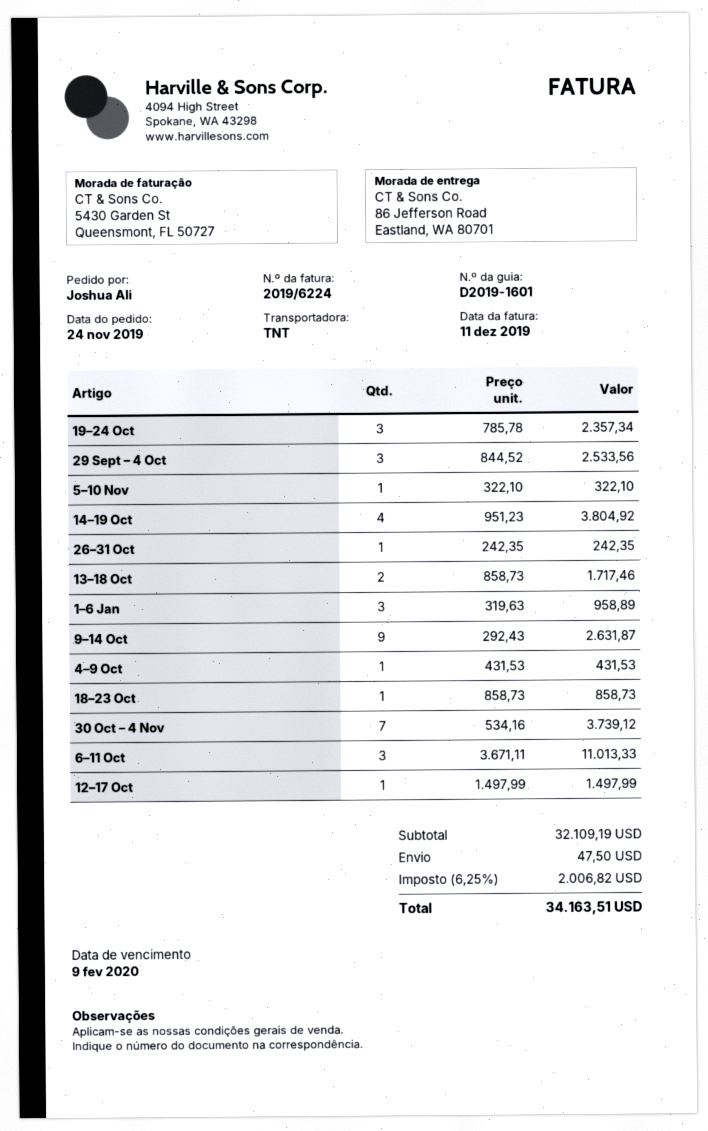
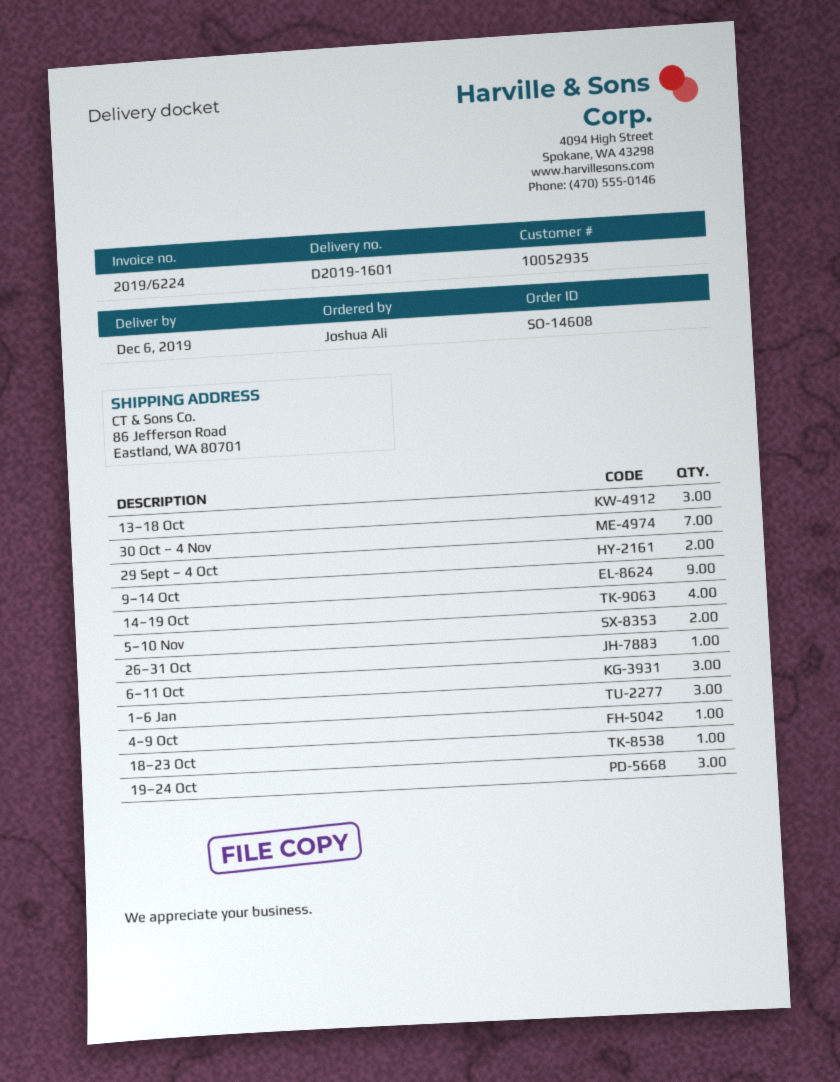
29 Sept – 4 Oct: 3 -> 2
5–10 Nov: 1 -> 2
13–18 Oct: 2 -> 3
12–17 Oct: 1 -> none

